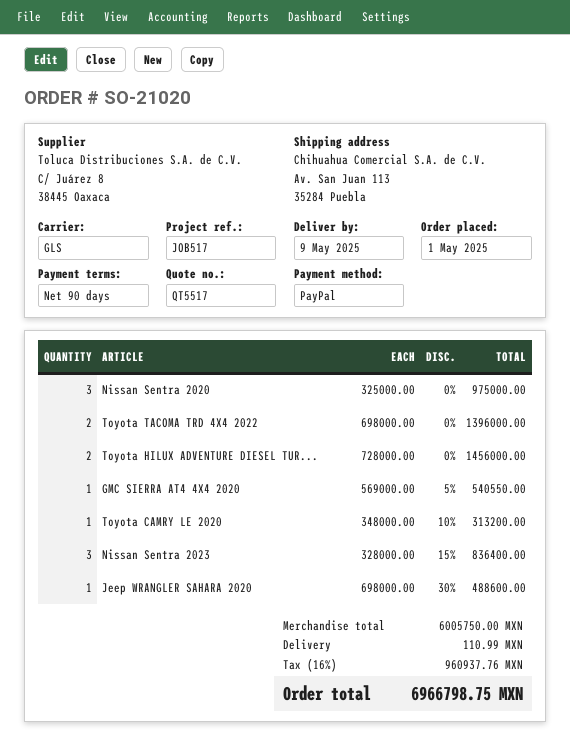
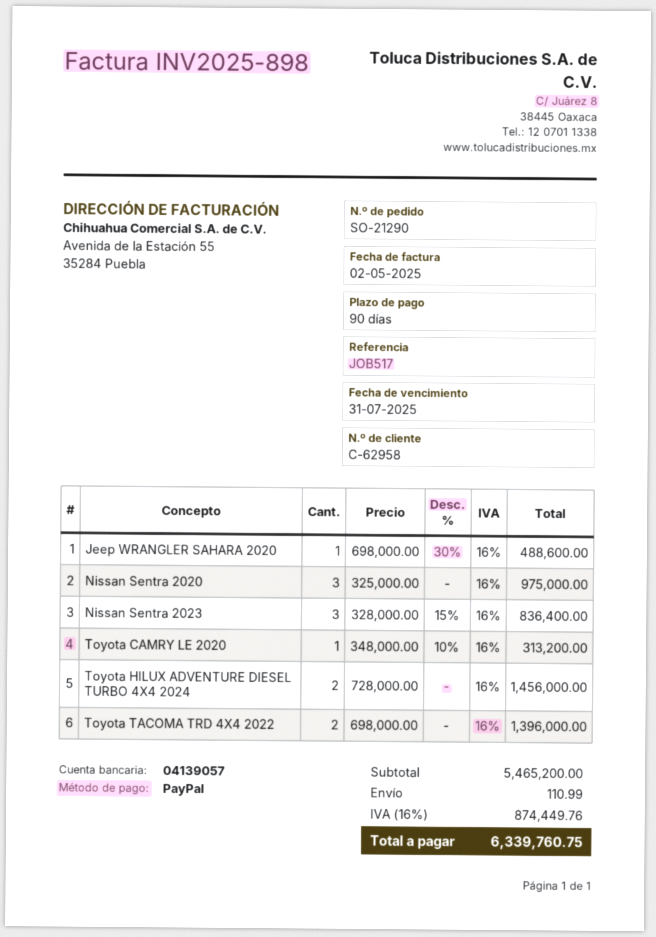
order number: SO-21020 -> SO-21290
GMC SIERRA AT4 4X4 2020: 1 x 569000.00 - 5% = 540550.00 -> none
subtotal: 6005750.00 -> 5465200.00
tax: 16% = 960937.76 -> 16% = 874449.76
total: 6966798.75 -> 6339760.75

